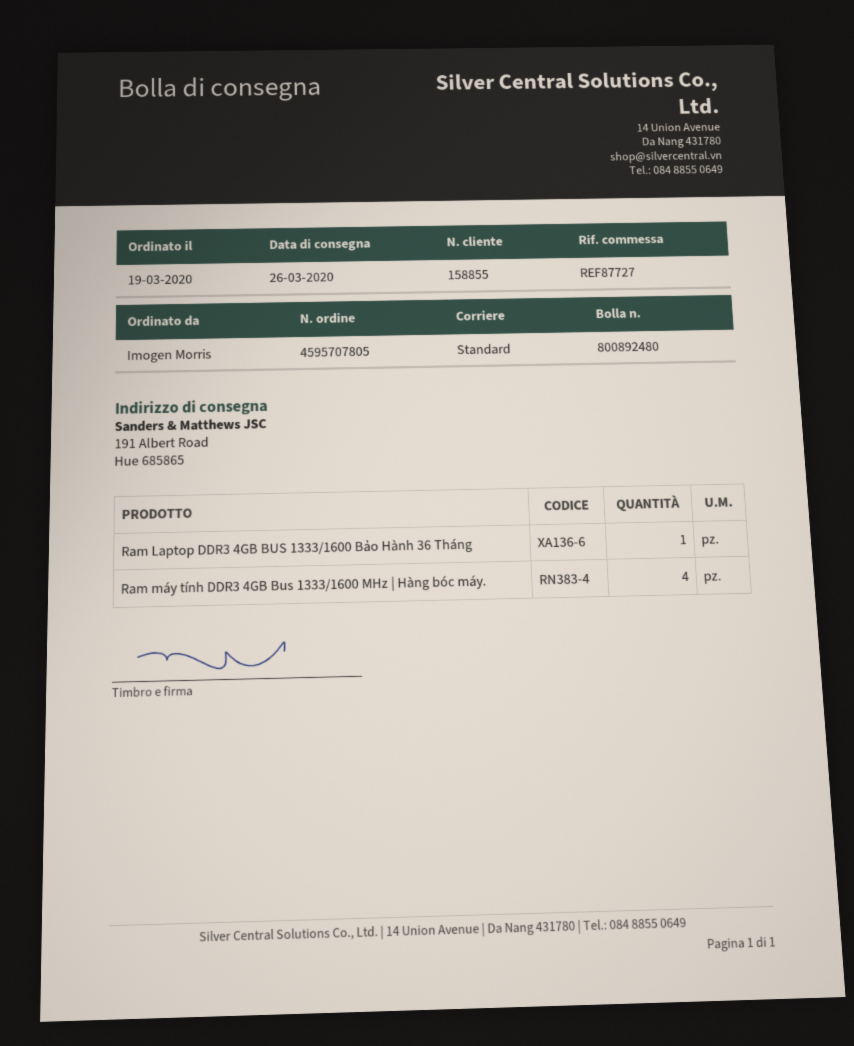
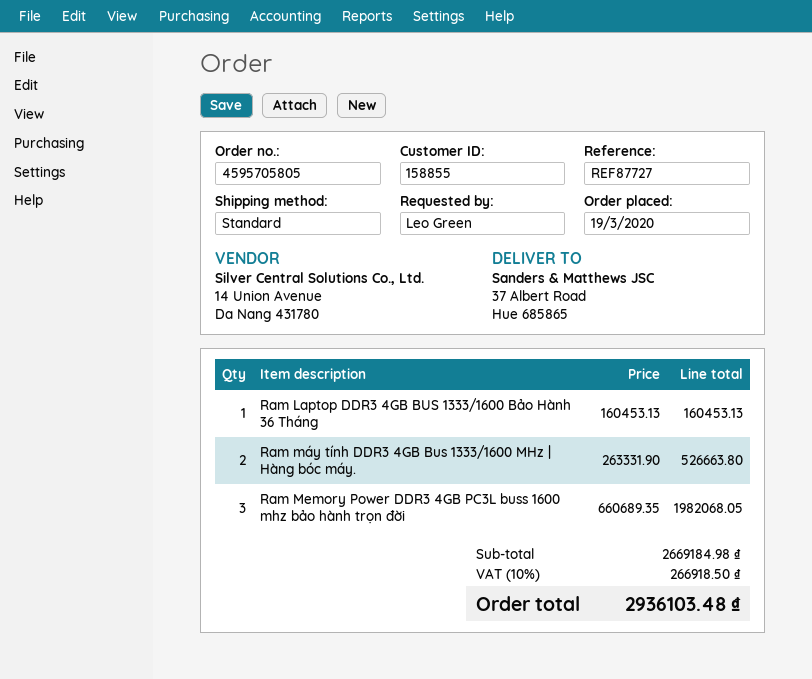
order number: 4595707805 -> 4595705805
ordered by: Imogen Morris -> Leo Green
ship to: 191 Albert Road, Hue 685865 -> 37 Albert Road, Hue 685865
Ram máy tính DDR3 4GB Bus 1333/1600 MHz | Hàng bóc máy.: 4 -> 2
Ram Memory Power DDR3 4GB PC3L buss 1600 mhz bảo hành trọn đời: none -> 3

